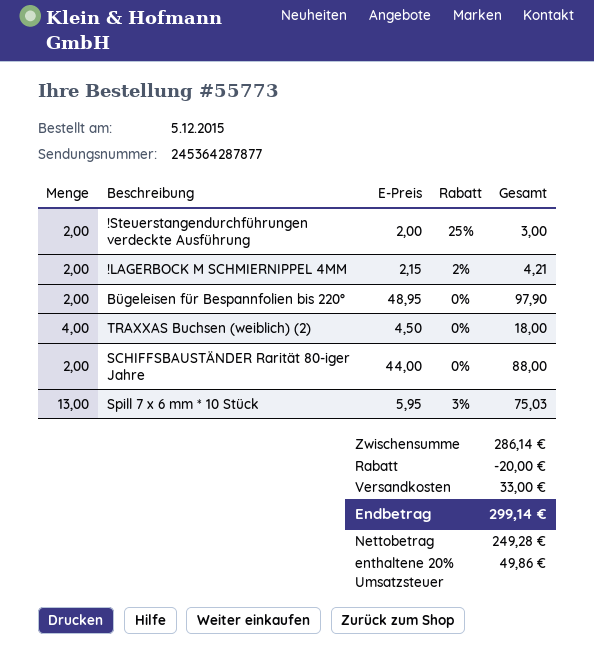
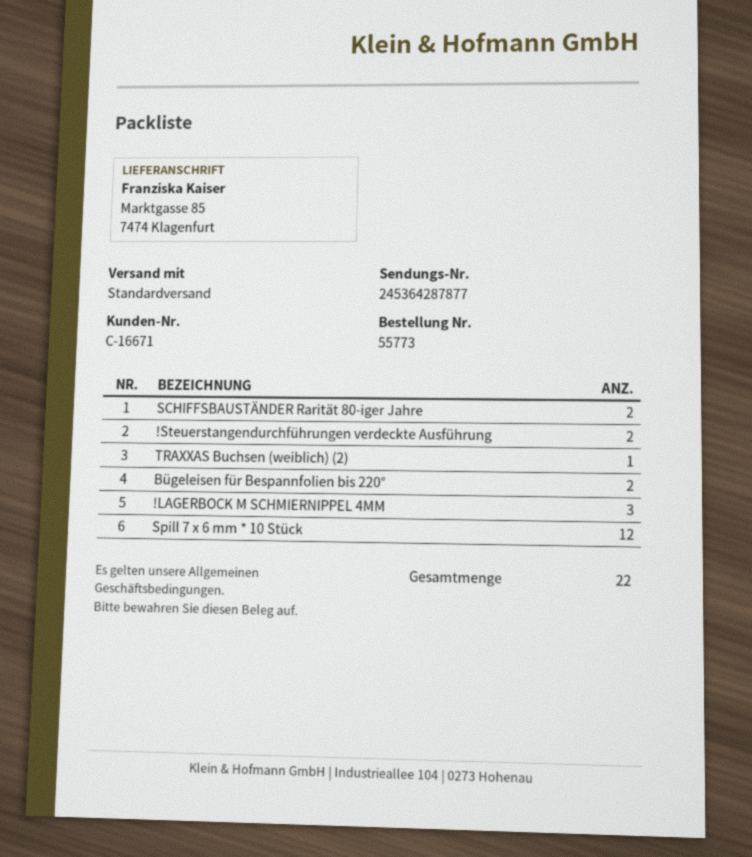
!LAGERBOCK M SCHMIERNIPPEL 4MM: 2 -> 3
TRAXXAS Buchsen (weiblich) (2): 4 -> 1
Spill 7 x 6 mm * 10 Stück: 13 -> 12

